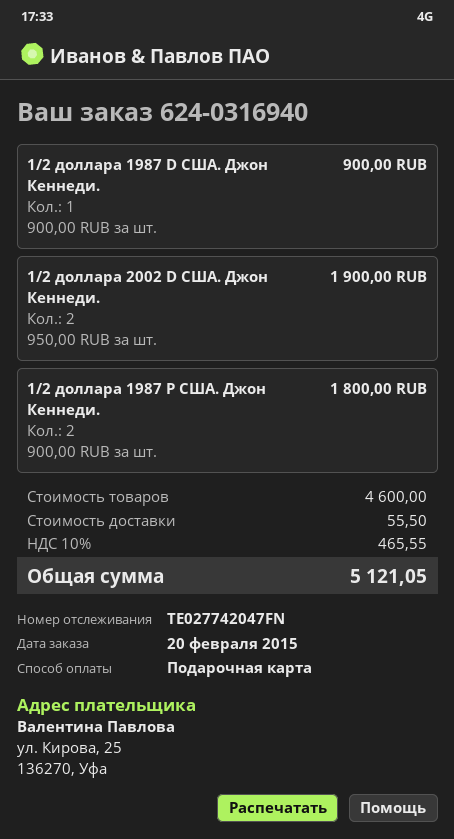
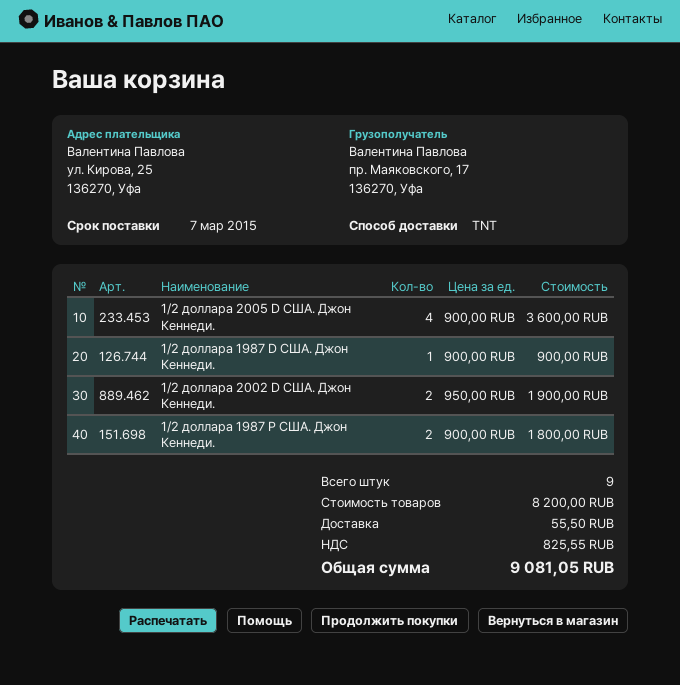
1/2 доллара 2005 D США. Джон Кеннеди.: none -> 4 x 900.00 = 3600.00
subtotal: 4600.00 -> 8200.00
tax: 465.55 -> 825.55
total: 5121.05 -> 9081.05

